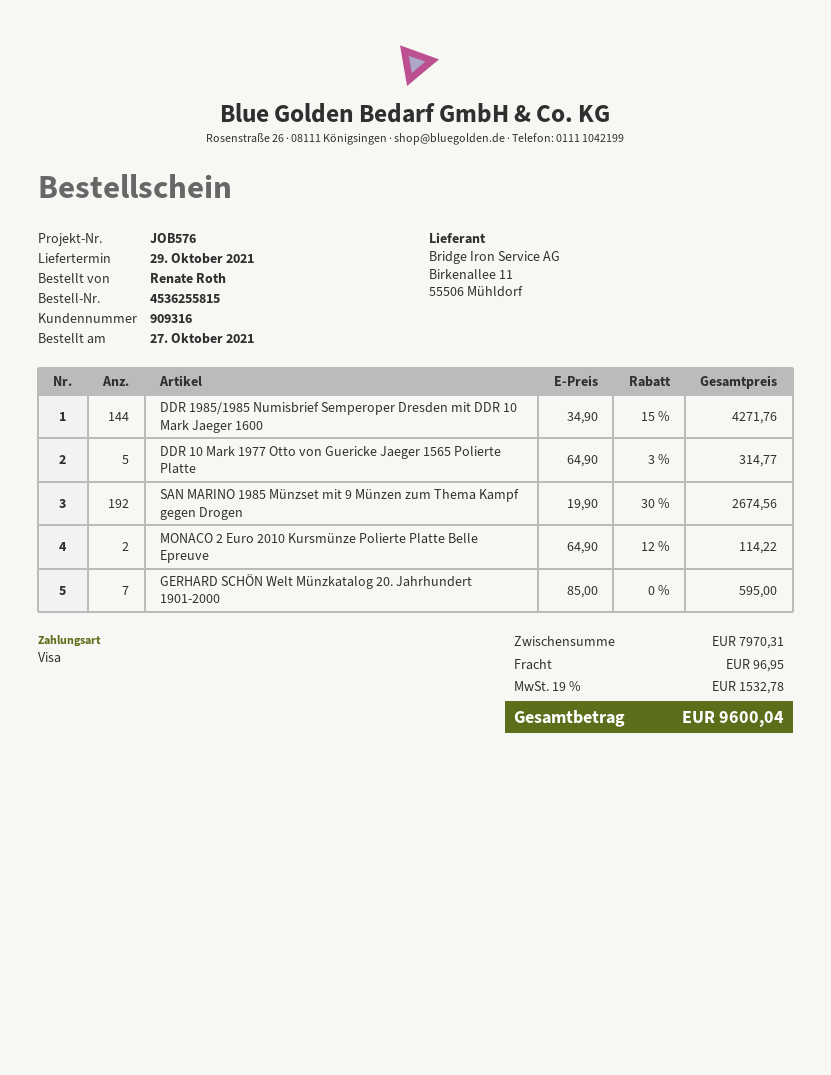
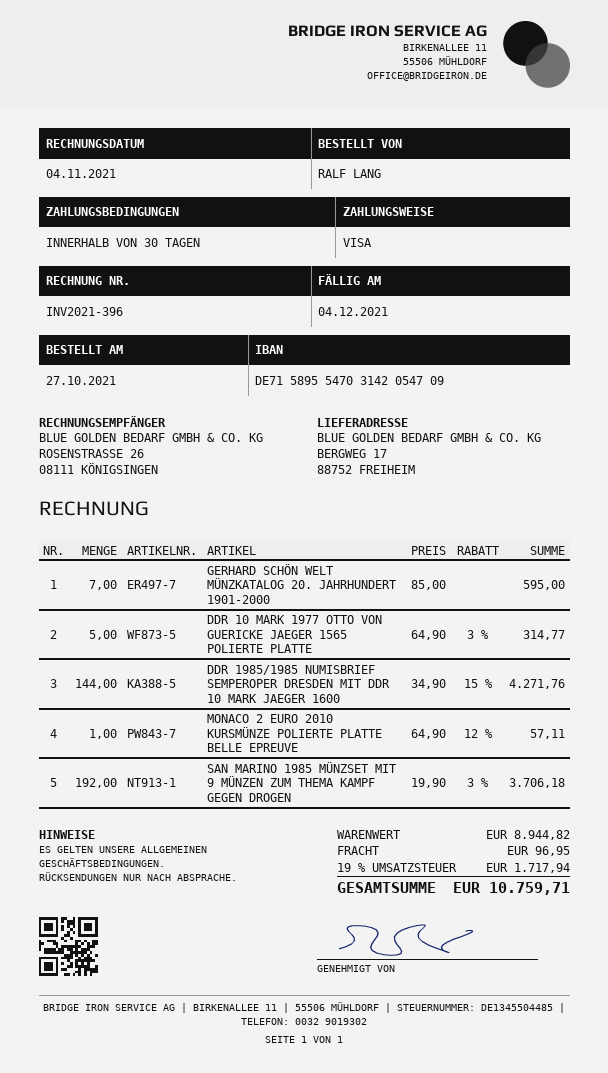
ordered by: Renate Roth -> RALF LANG
SAN MARINO 1985 Münzset mit 9 Münzen zum Thema Kampf gegen Drogen: 192 x 19.90 - 30% = 2674.56 -> 192 x 19.90 - 3% = 3706.18
MONACO 2 Euro 2010 Kursmünze Polierte Platte Belle Epreuve: 2 x 64.90 - 12% = 114.22 -> 1 x 64.90 - 12% = 57.11
subtotal: 7970.31 -> 8944.82
tax: 19% = 1532.78 -> 19% = 1717.94
total: 9600.04 -> 10759.71

